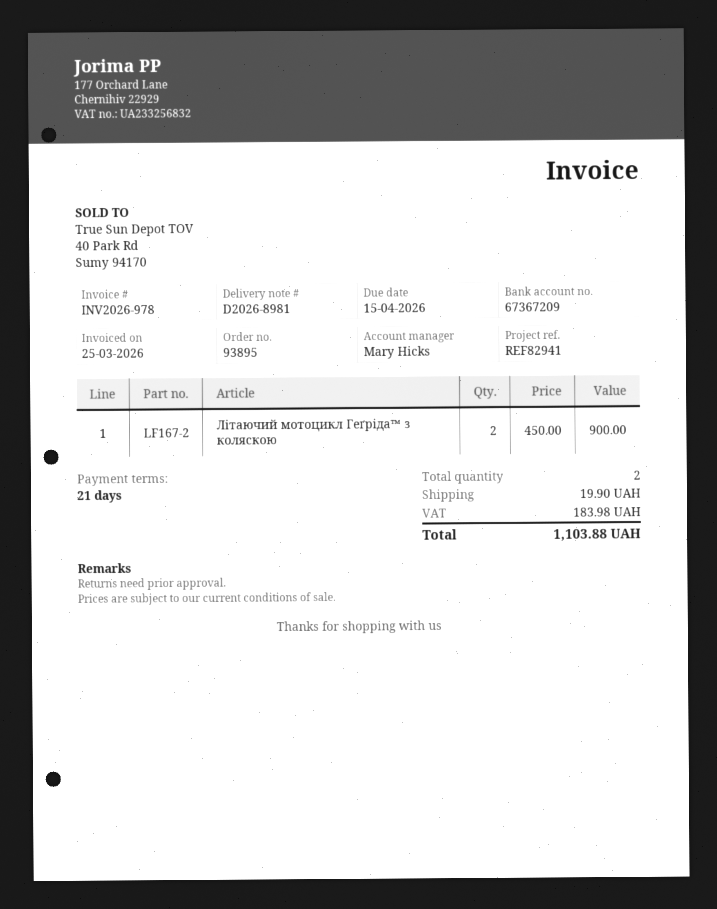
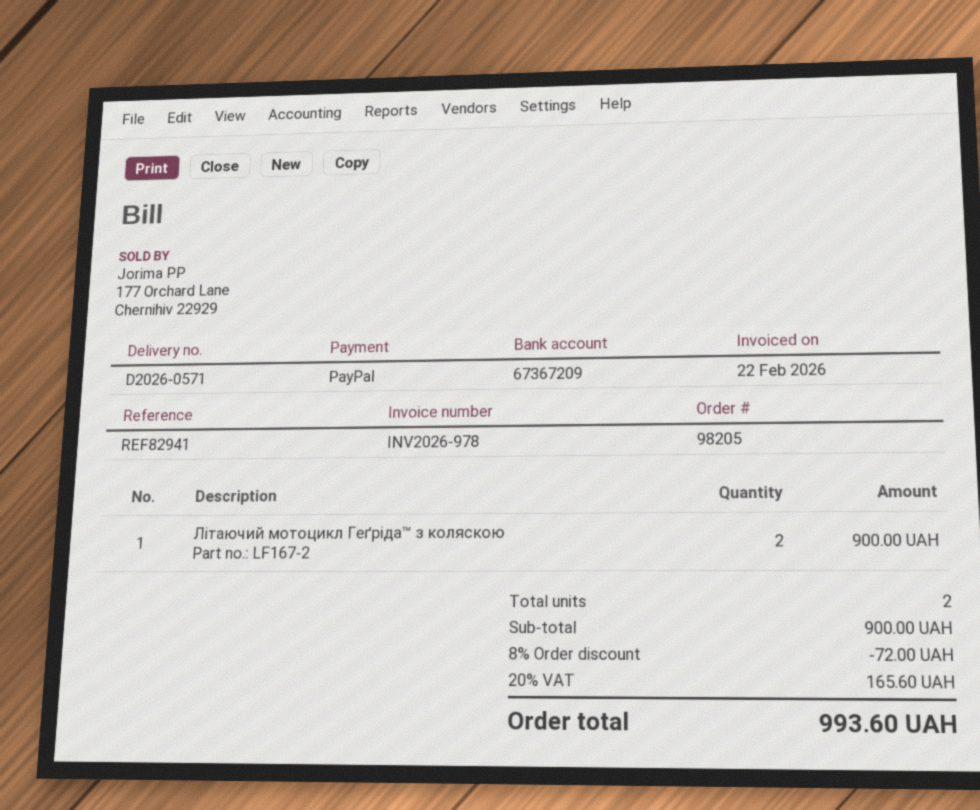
order number: 93895 -> 98205
delivery note number: D2026-8981 -> D2026-0571
invoice date: 2026-03-25 -> 2026-02-22
discount: none -> 8% = 72.00
shipping: 19.90 -> none
tax: 183.98 -> 165.60
total: 1103.88 -> 993.60

